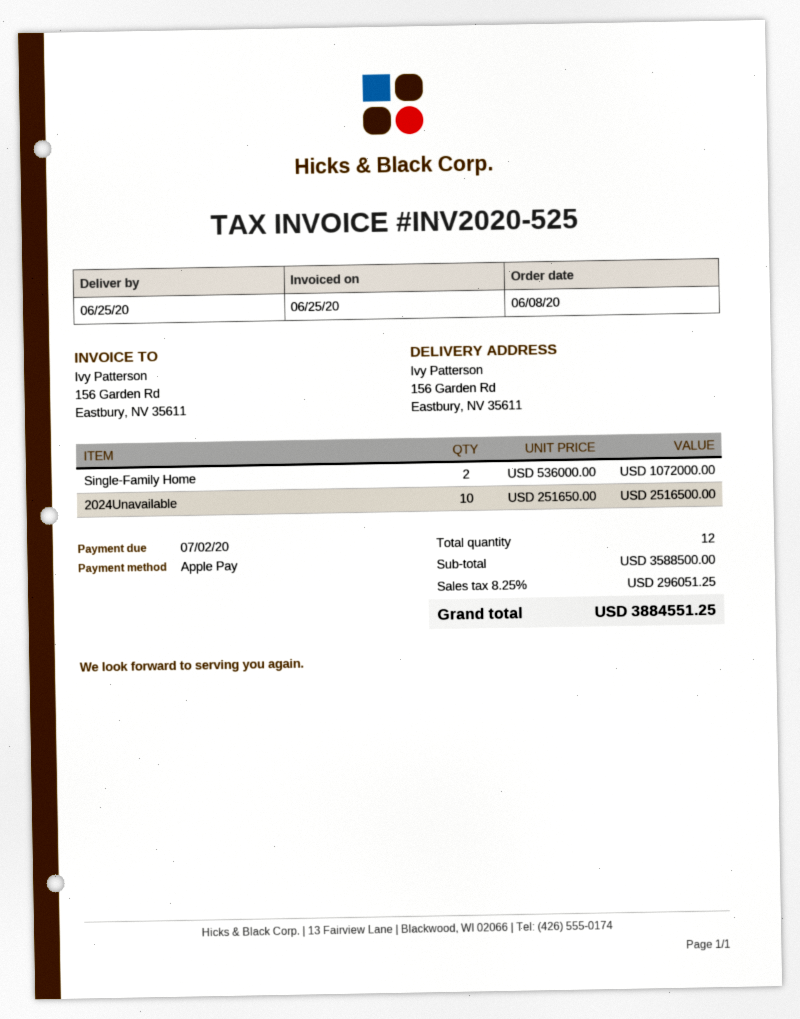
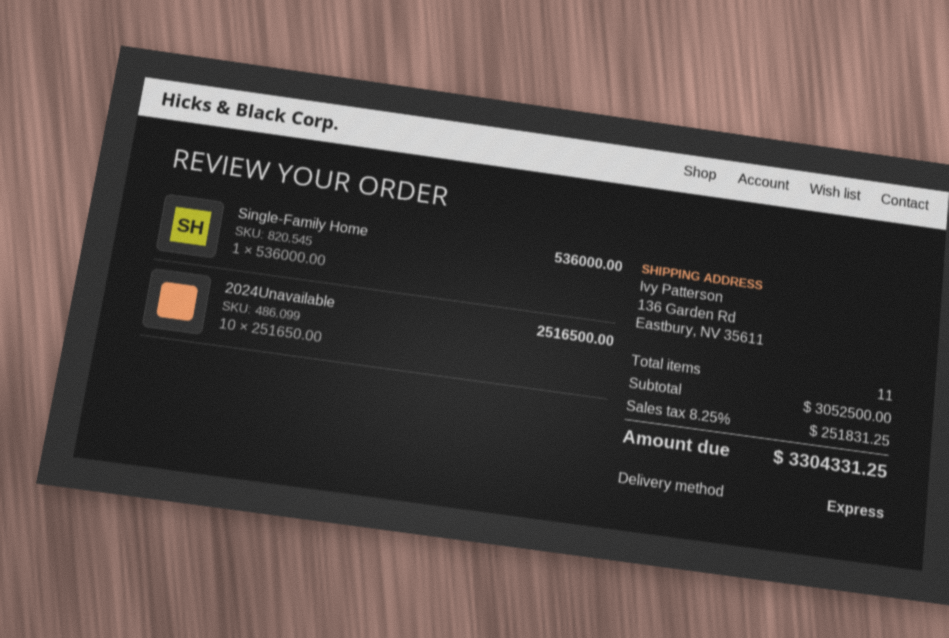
ship to: 156 Garden Rd, Eastbury, NV 35611 -> 136 Garden Rd, Eastbury, NV 35611
Single-Family Home: 2 x 536000.00 = 1072000.00 -> 1 x 536000.00 = 536000.00
total quantity: 12 -> 11
subtotal: 3588500.00 -> 3052500.00
tax: 8.25% = 296051.25 -> 8.25% = 251831.25
total: 3884551.25 -> 3304331.25

